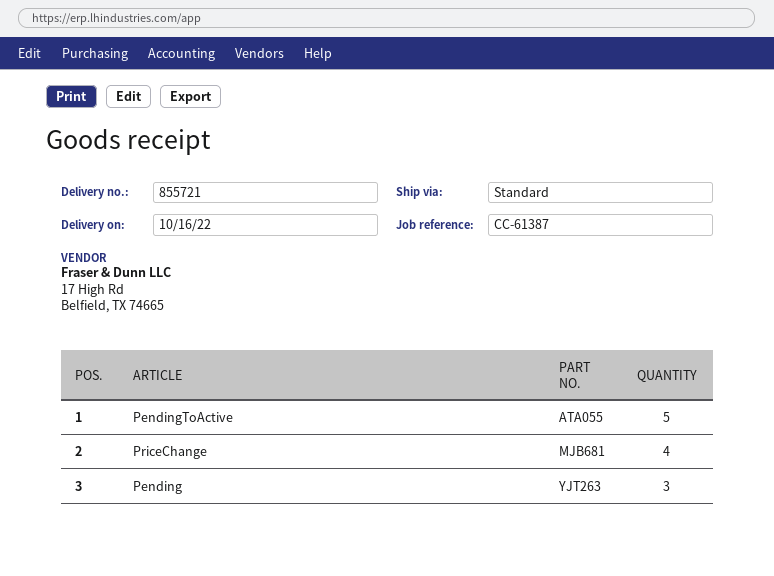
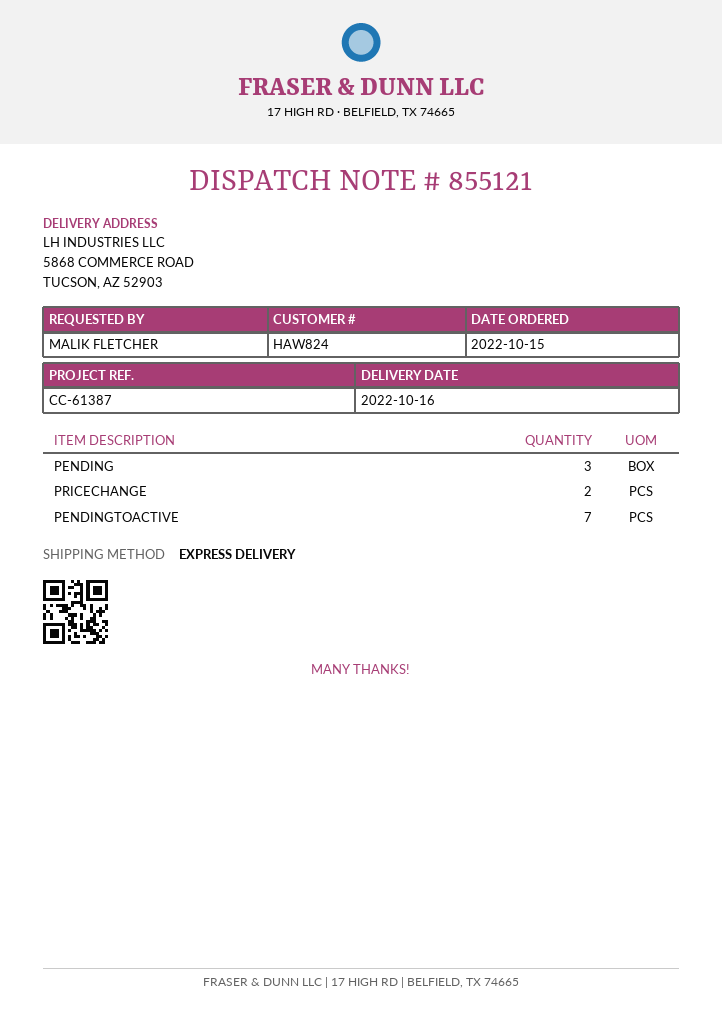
delivery note number: 855721 -> 855121
shipping method: standard -> express
PendingToActive: 5 -> 7
PriceChange: 4 -> 2

